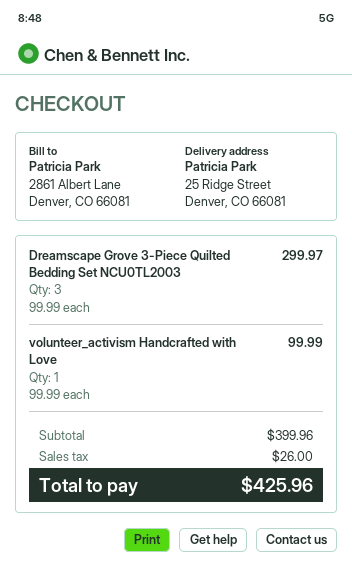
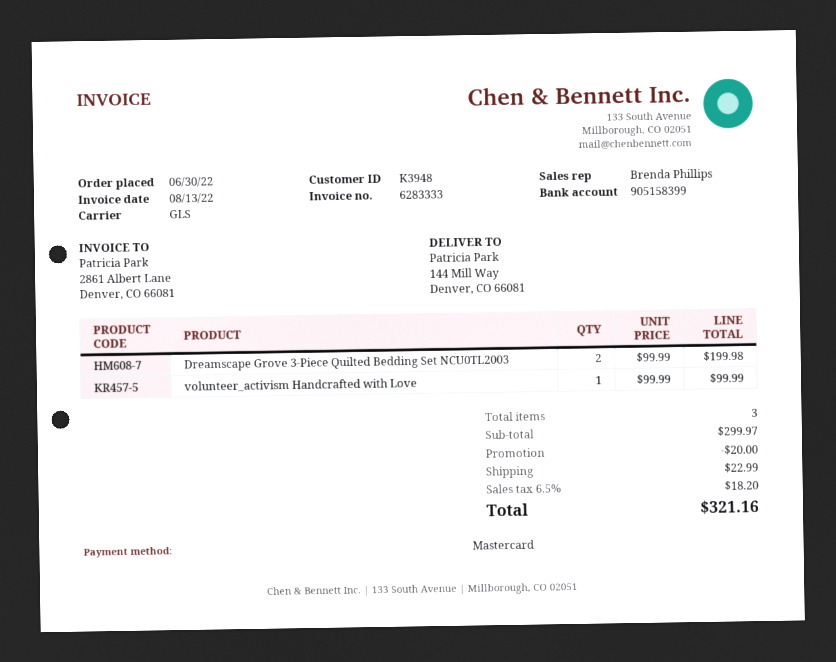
ship to: 25 Ridge Street, Denver, CO 66081 -> 144 Mill Way, Denver, CO 66081
Dreamscape Grove 3-Piece Quilted Bedding Set NCU0TL2003: 3 x 99.99 = 299.97 -> 2 x 99.99 = 199.98
subtotal: 399.96 -> 299.97
discount: none -> 20.00
shipping: none -> 22.99
tax: 26.00 -> 18.20
total: 425.96 -> 321.16

